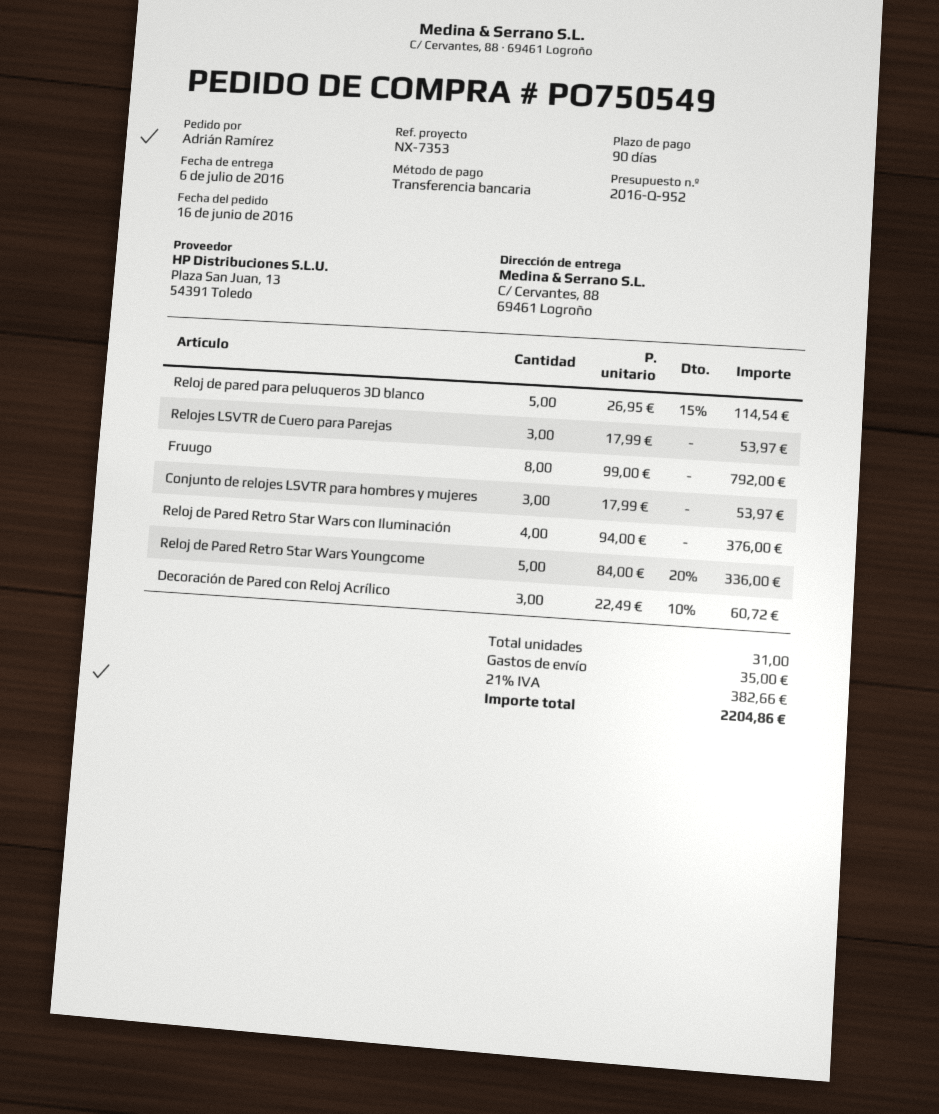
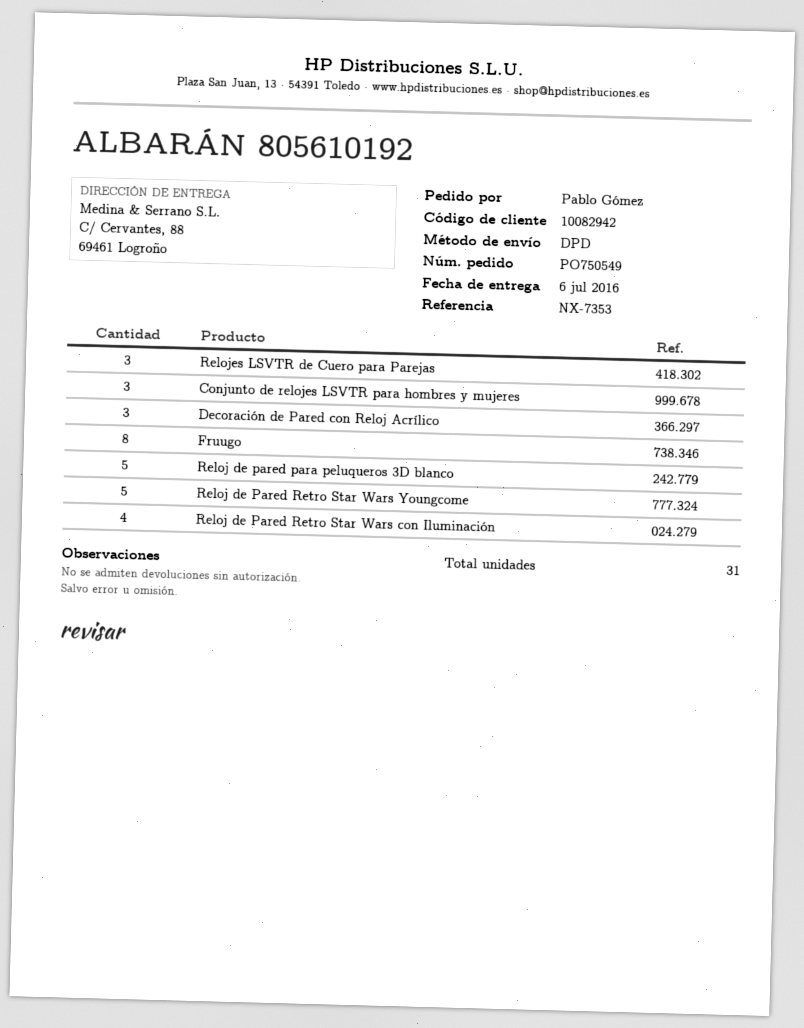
ordered by: Adrián Ramírez -> Pablo Gómez

